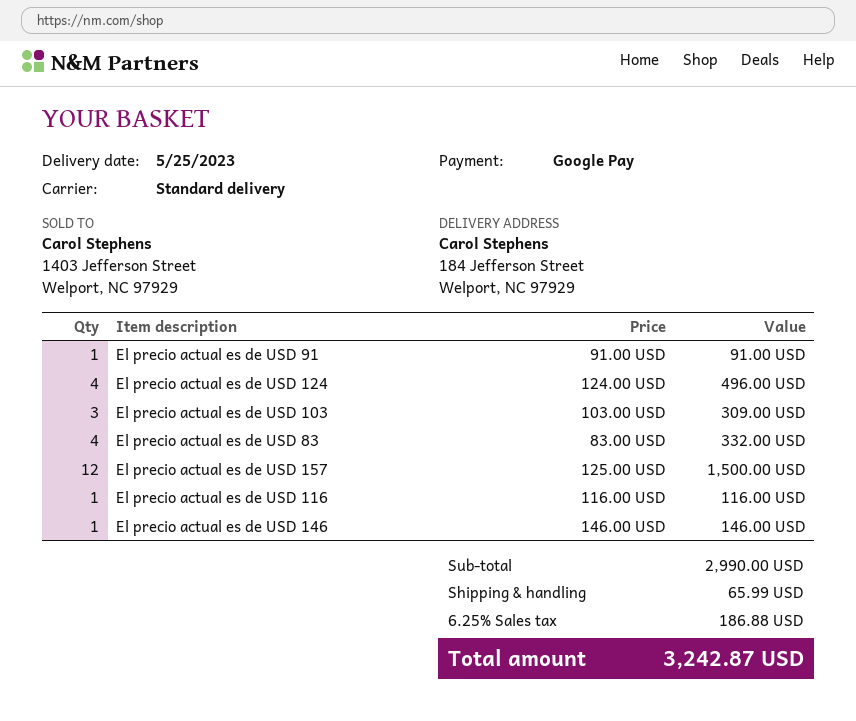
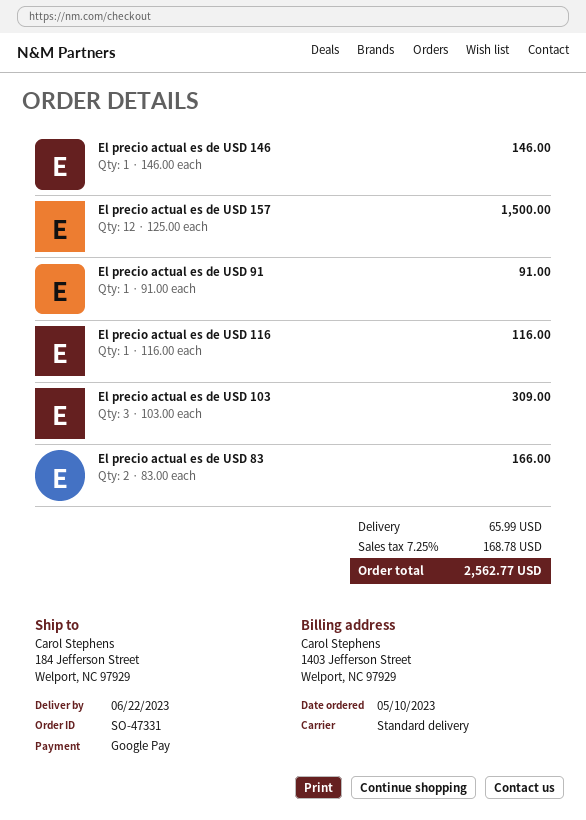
delivery date: 2023-05-25 -> 2023-06-22
El precio actual es de USD 124: 4 x 124.00 = 496.00 -> none
El precio actual es de USD 83: 4 x 83.00 = 332.00 -> 2 x 83.00 = 166.00
tax: 6.25% = 186.88 -> 7.25% = 168.78
total: 3242.87 -> 2562.77

